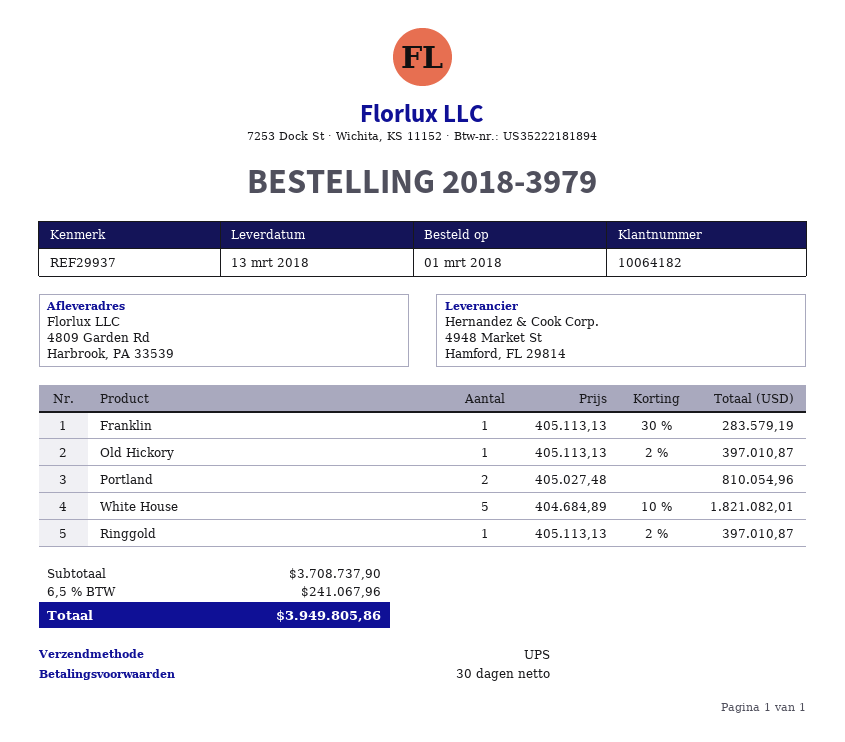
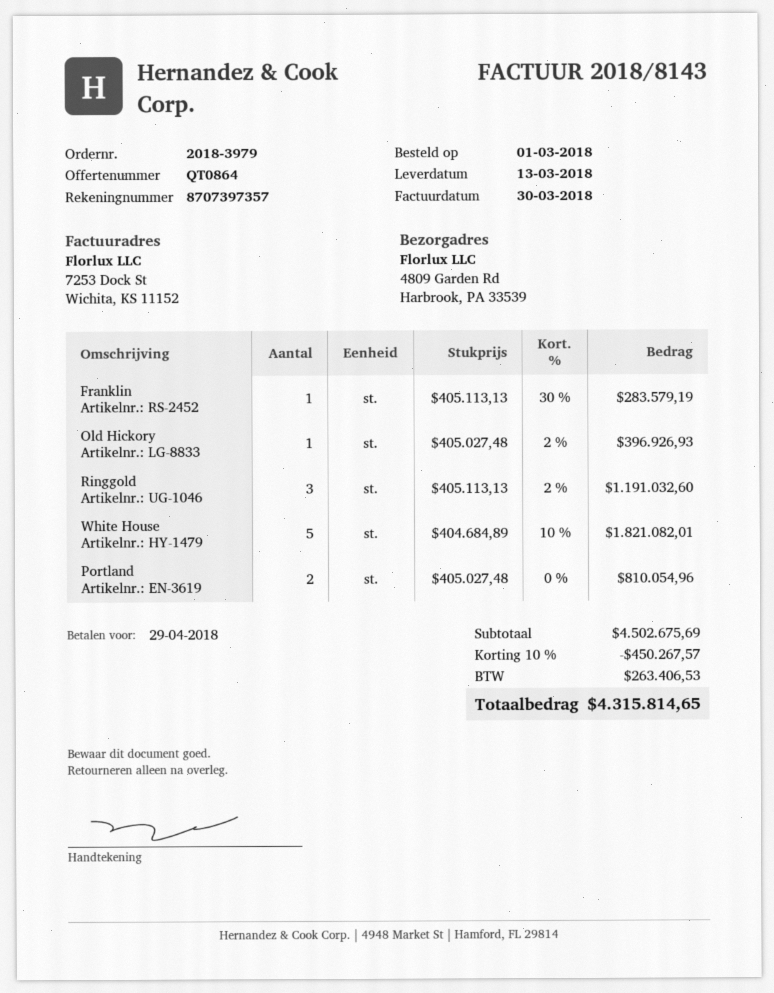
Old Hickory: 1 x 405113.13 - 2% = 397010.87 -> 1 x 405027.48 - 2% = 396926.93
Ringgold: 1 x 405113.13 - 2% = 397010.87 -> 3 x 405113.13 - 2% = 1191032.60
subtotal: 3708737.90 -> 4502675.69
discount: none -> 10% = 450267.57
tax: 241067.96 -> 263406.53
total: 3949805.86 -> 4315814.65

